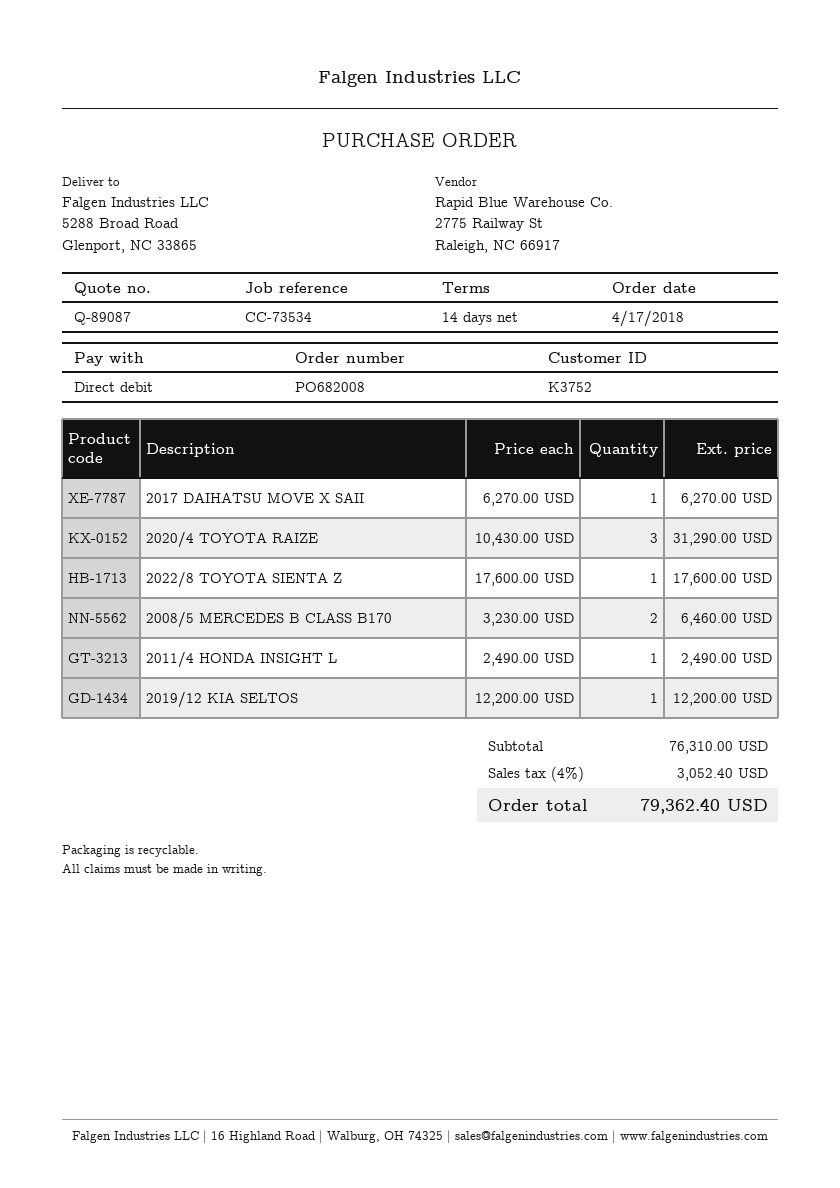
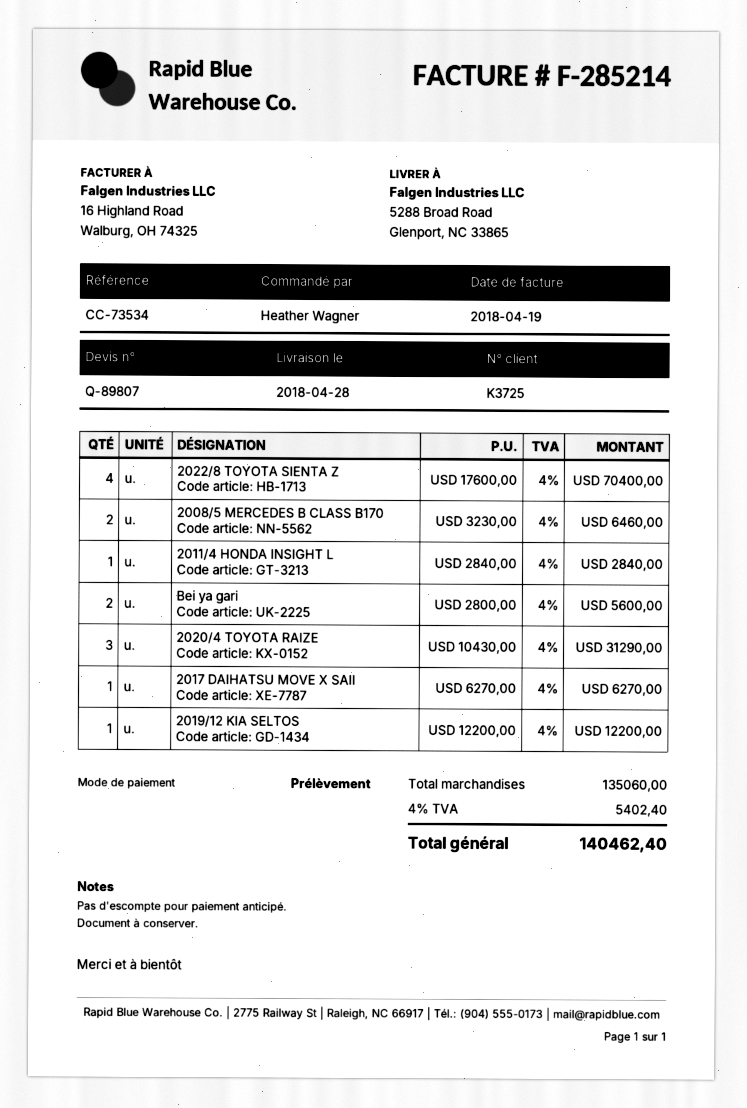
quote number: Q-89087 -> Q-89807
customer number: K3752 -> K3725
2022/8 TOYOTA SIENTA Z: 1 x 17600.00 = 17600.00 -> 4 x 17600.00 = 70400.00
2011/4 HONDA INSIGHT L: 1 x 2490.00 = 2490.00 -> 1 x 2840.00 = 2840.00
Bei ya gari: none -> 2 x 2800.00 = 5600.00
subtotal: 76310.00 -> 135060.00
tax: 4% = 3052.40 -> 4% = 5402.40
total: 79362.40 -> 140462.40

